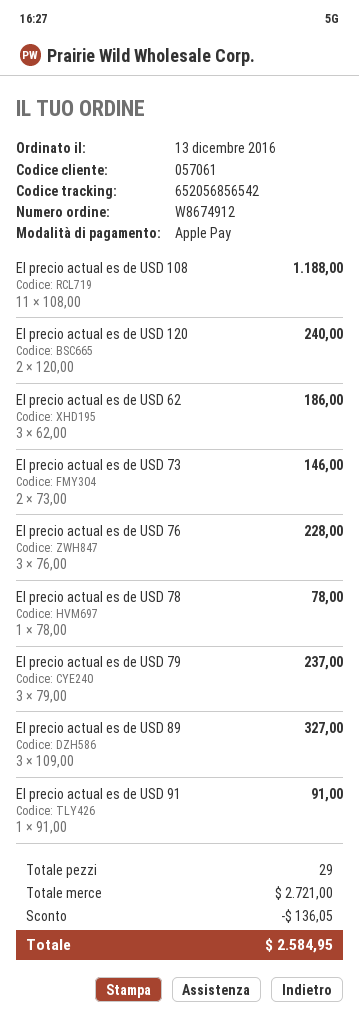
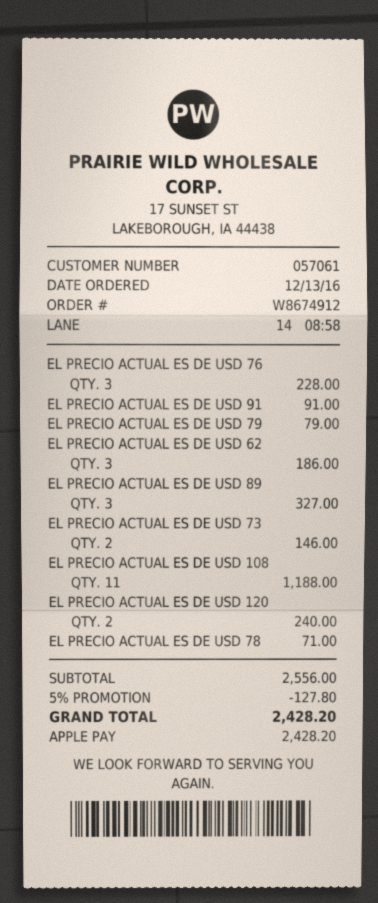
El precio actual es de USD 78: 1 for 78.00 -> 1 for 71.00
El precio actual es de USD 79: 3 for 237.00 -> 1 for 79.00
subtotal: 2721.00 -> 2556.00
discount: 136.05 -> 127.80
total: 2584.95 -> 2428.20

